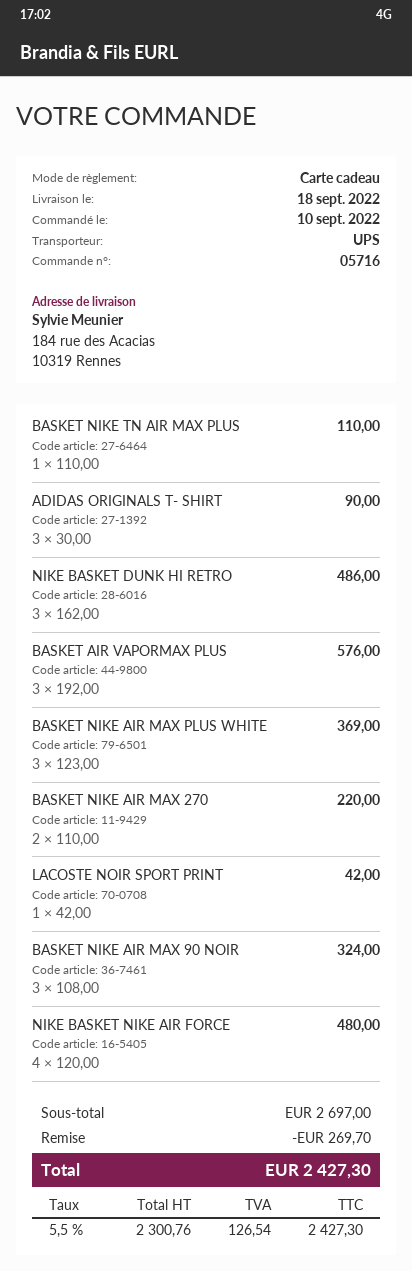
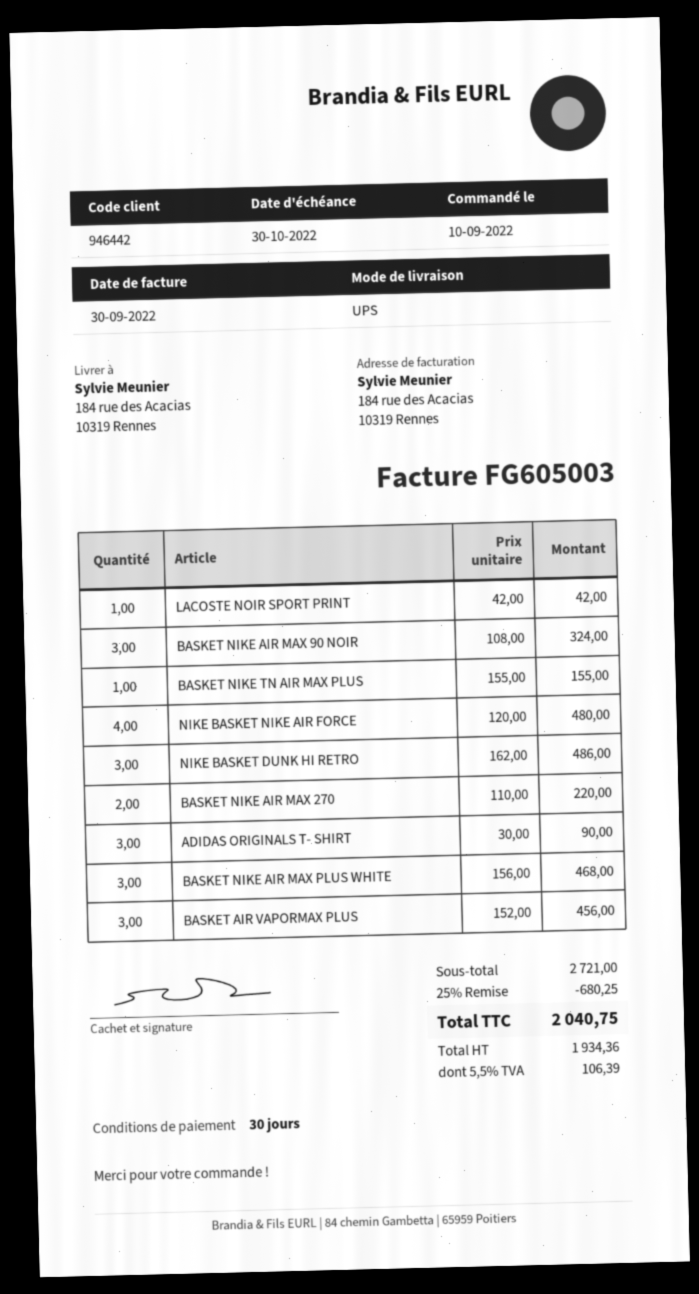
BASKET NIKE TN AIR MAX PLUS: 1 x 110.00 = 110.00 -> 1 x 155.00 = 155.00
BASKET AIR VAPORMAX PLUS: 3 x 192.00 = 576.00 -> 3 x 152.00 = 456.00
BASKET NIKE AIR MAX PLUS WHITE: 3 x 123.00 = 369.00 -> 3 x 156.00 = 468.00
subtotal: 2697.00 -> 2721.00
discount: 269.70 -> 680.25
net: 2300.76 -> 1934.36
tax: 5.5% = 126.54 -> 5.5% = 106.39
total: 2427.30 -> 2040.75

